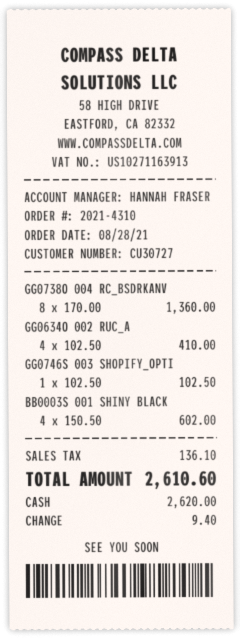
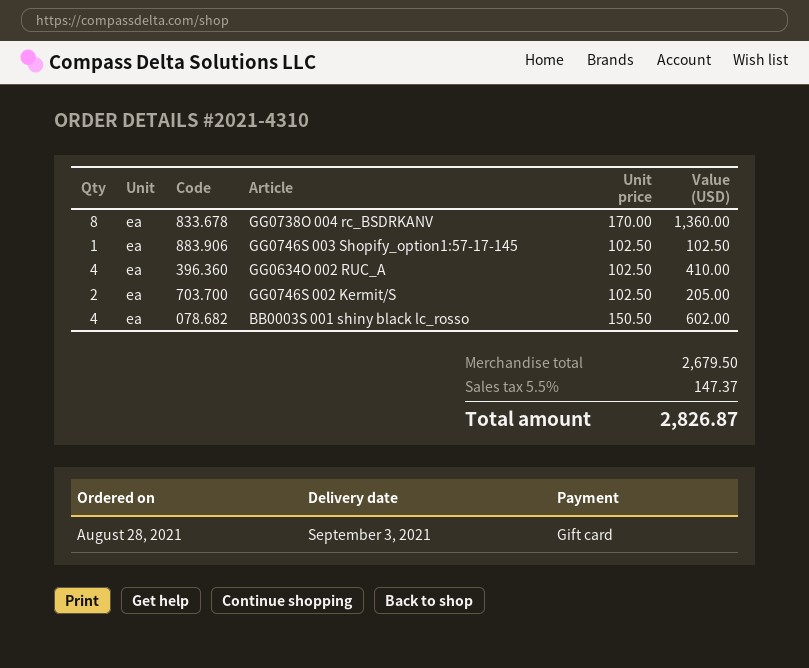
payment method: cash -> gift card
GG0746S 002 Kermit/S: none -> 2 x 102.50 = 205.00
tax: 136.10 -> 147.37
total: 2610.60 -> 2826.87

